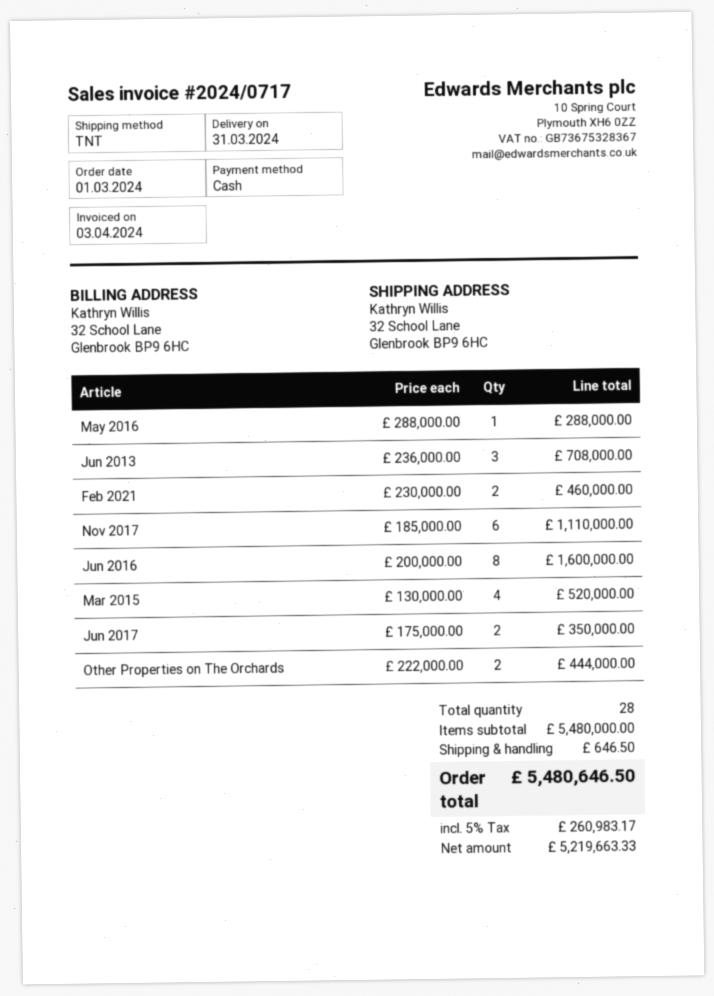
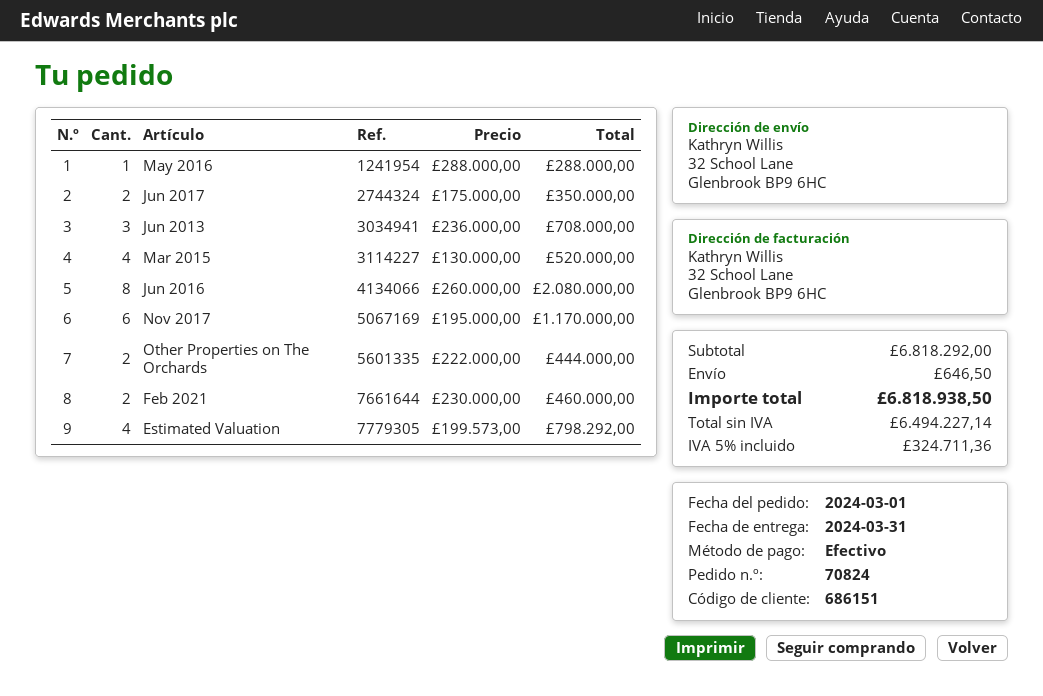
Nov 2017: 6 x 185000.00 = 1110000.00 -> 6 x 195000.00 = 1170000.00
Jun 2016: 8 x 200000.00 = 1600000.00 -> 8 x 260000.00 = 2080000.00
Estimated Valuation: none -> 4 x 199573.00 = 798292.00
subtotal: 5480000.00 -> 6818292.00
net: 5219663.33 -> 6494227.14
tax: 5% = 260983.17 -> 5% = 324711.36
total: 5480646.50 -> 6818938.50

